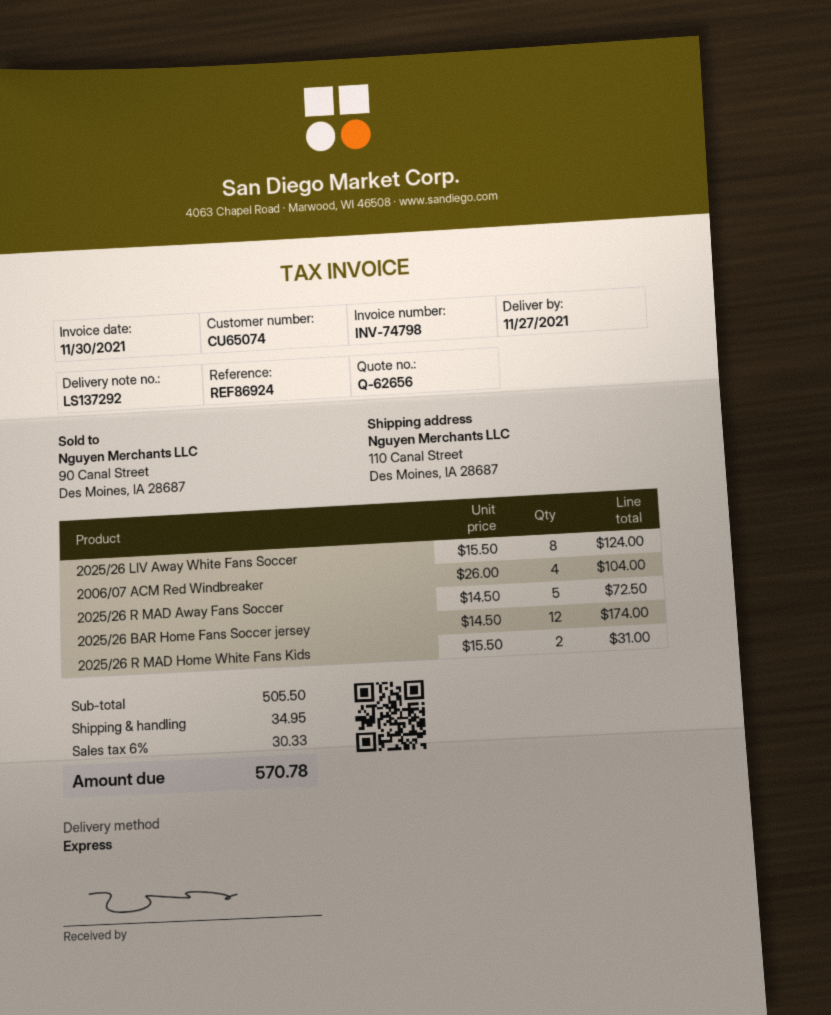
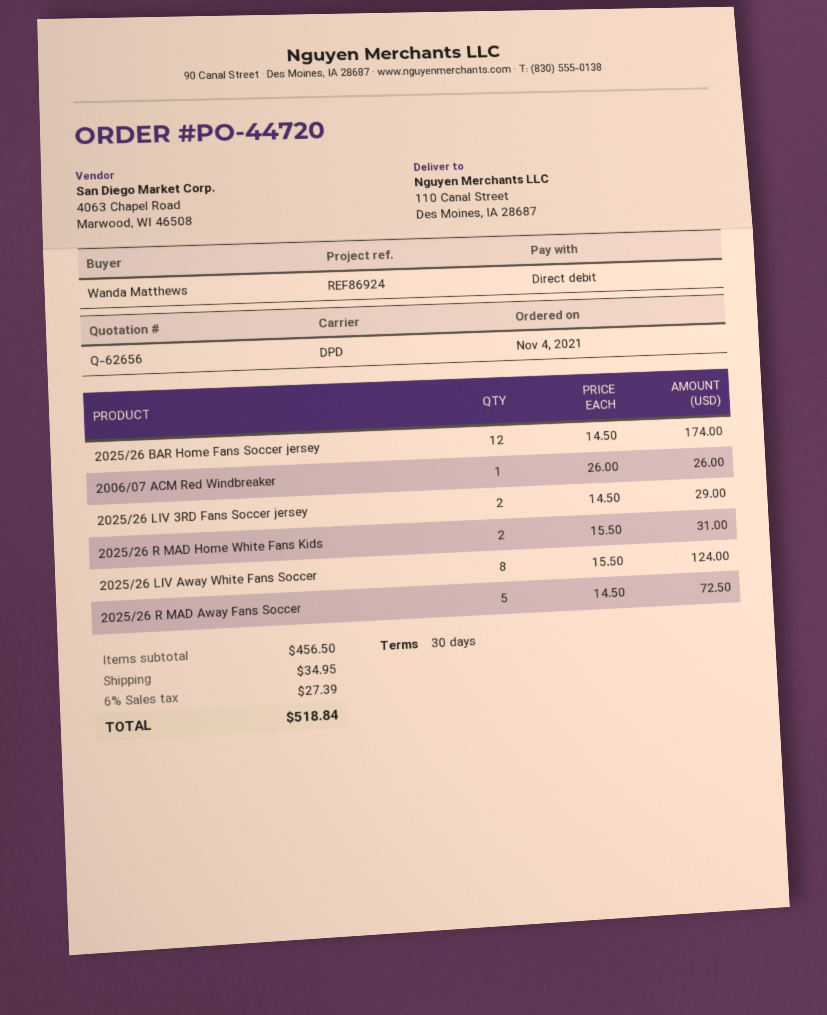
shipping method: express -> DPD
2006/07 ACM Red Windbreaker: 4 x 26.00 = 104.00 -> 1 x 26.00 = 26.00
2025/26 LIV 3RD Fans Soccer jersey: none -> 2 x 14.50 = 29.00
subtotal: 505.50 -> 456.50
tax: 6% = 30.33 -> 6% = 27.39
total: 570.78 -> 518.84

